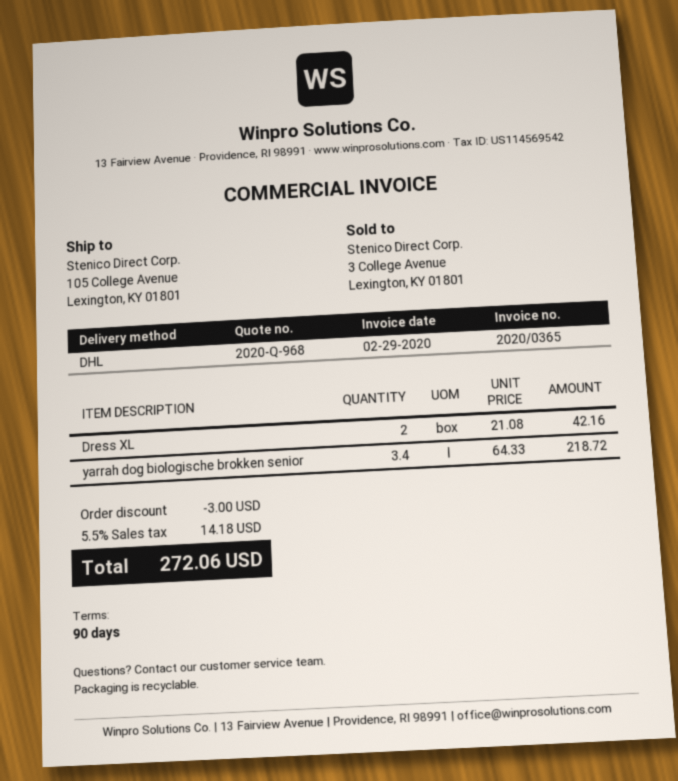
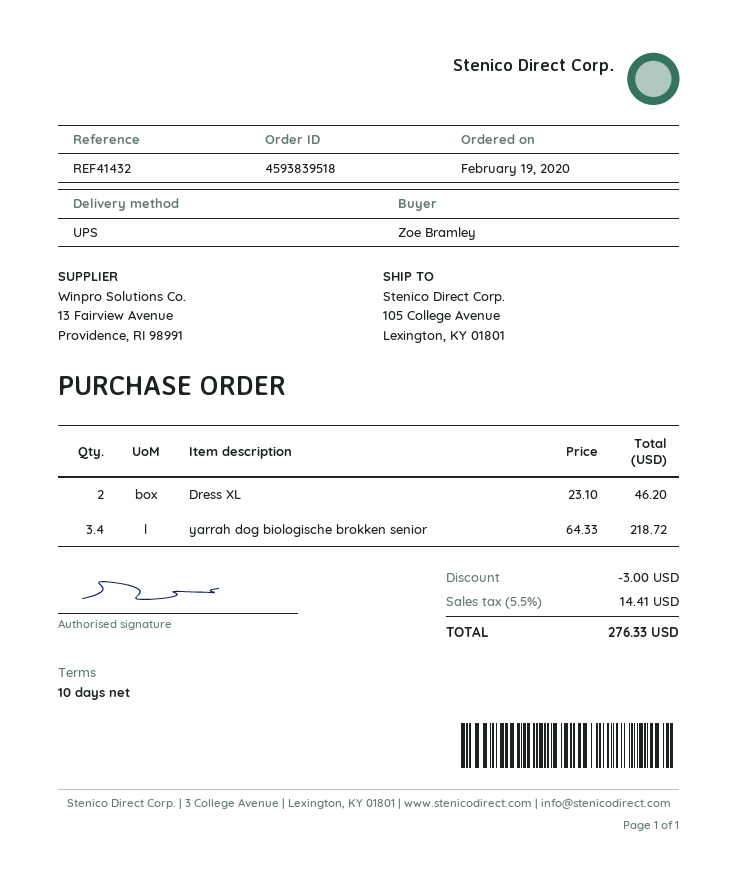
payment terms: 90 days -> 10 days
shipping method: DHL -> UPS
Dress XL: 2 x 21.08 = 42.16 -> 2 x 23.10 = 46.20
tax: 5.5% = 14.18 -> 5.5% = 14.41
total: 272.06 -> 276.33

